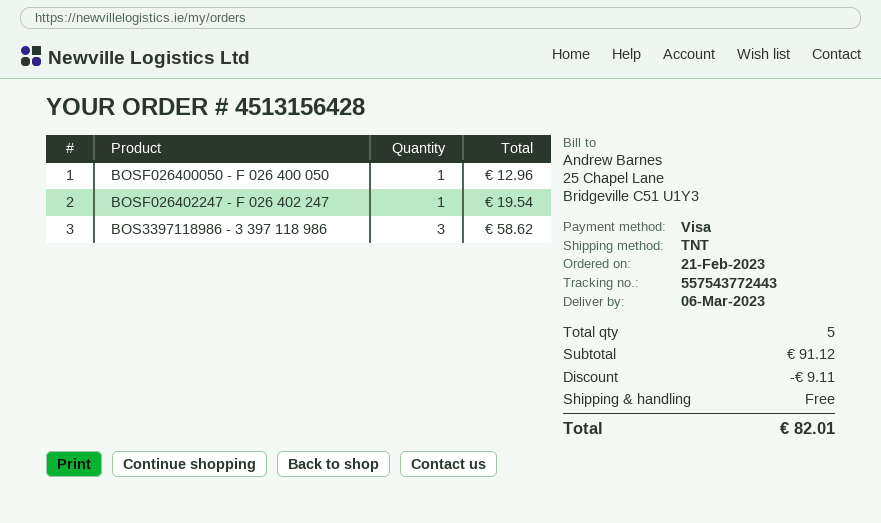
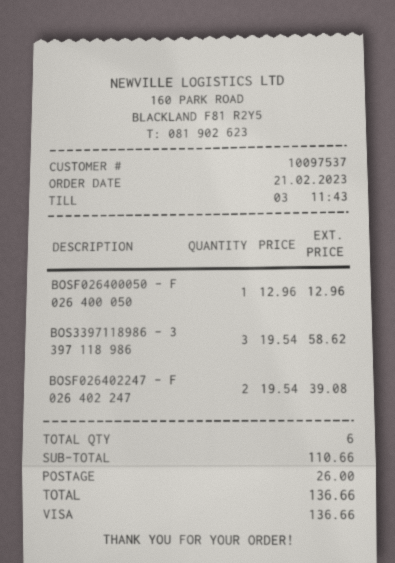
BOSF026402247 - F 026 402 247: 1 for 19.54 -> 2 for 39.08
total quantity: 5 -> 6
subtotal: 91.12 -> 110.66
discount: 9.11 -> none
shipping: 0.00 -> 26.00
total: 82.01 -> 136.66

